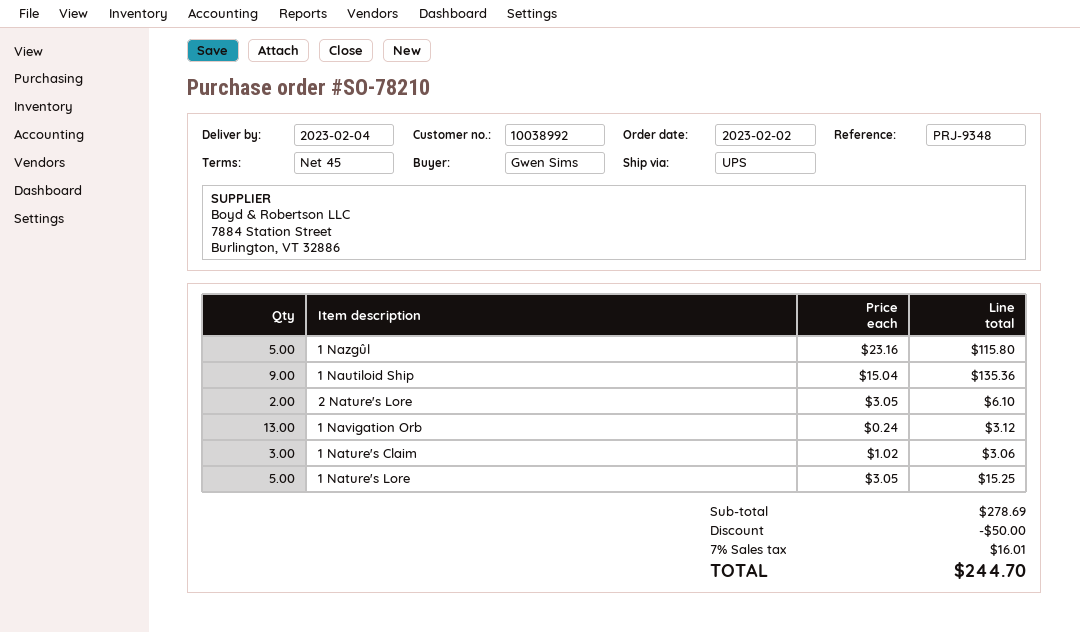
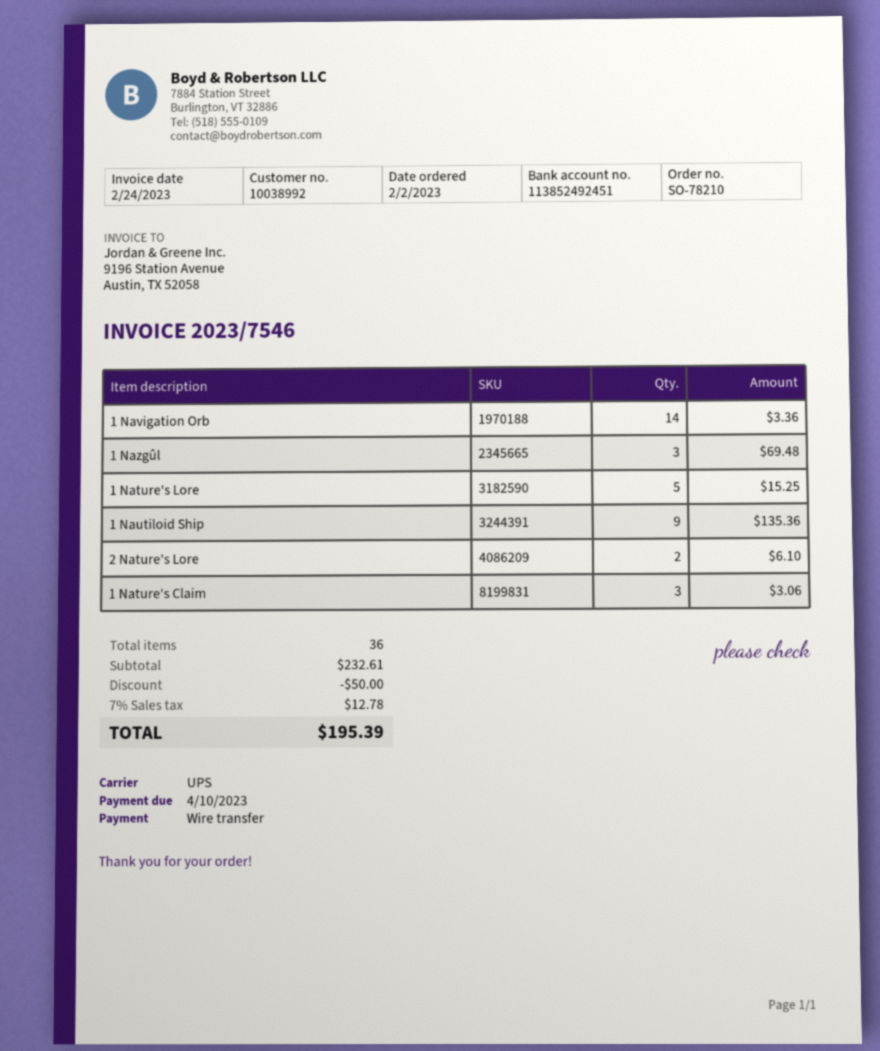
1 Nazgûl: 5 for 115.80 -> 3 for 69.48
1 Navigation Orb: 13 for 3.12 -> 14 for 3.36
subtotal: 278.69 -> 232.61
tax: 7% = 16.01 -> 7% = 12.78
total: 244.70 -> 195.39

